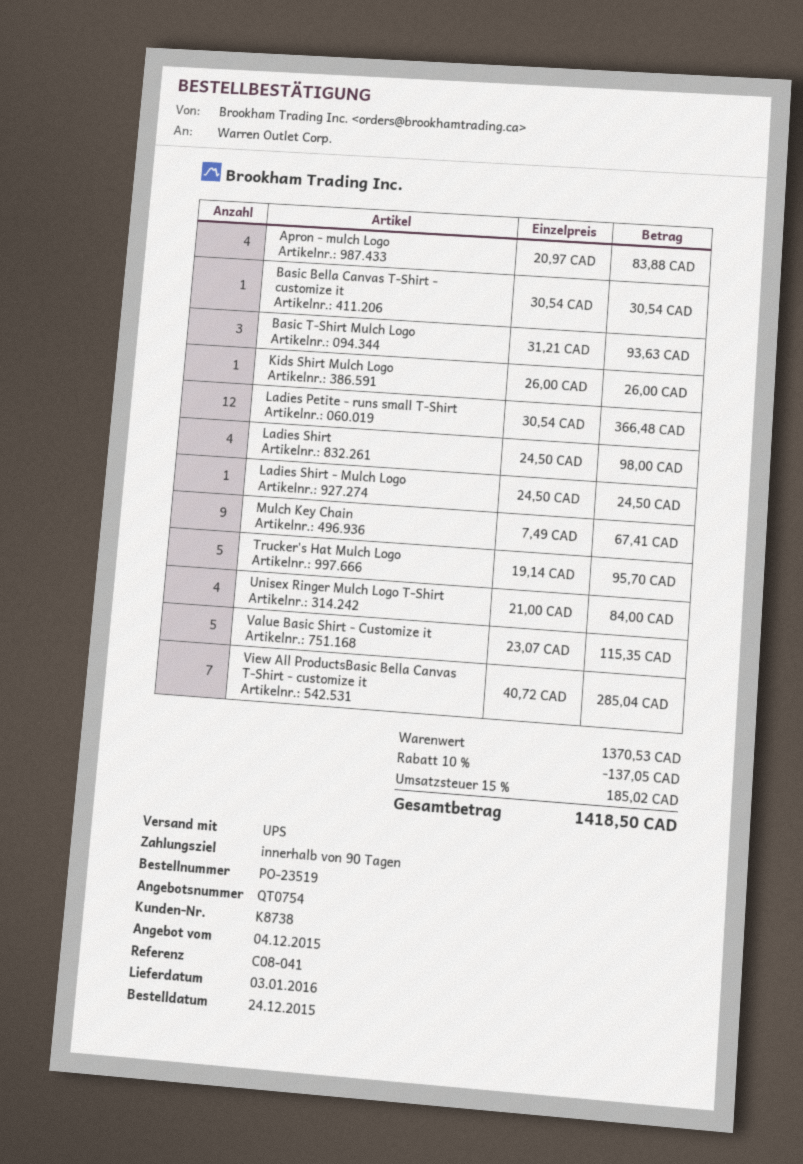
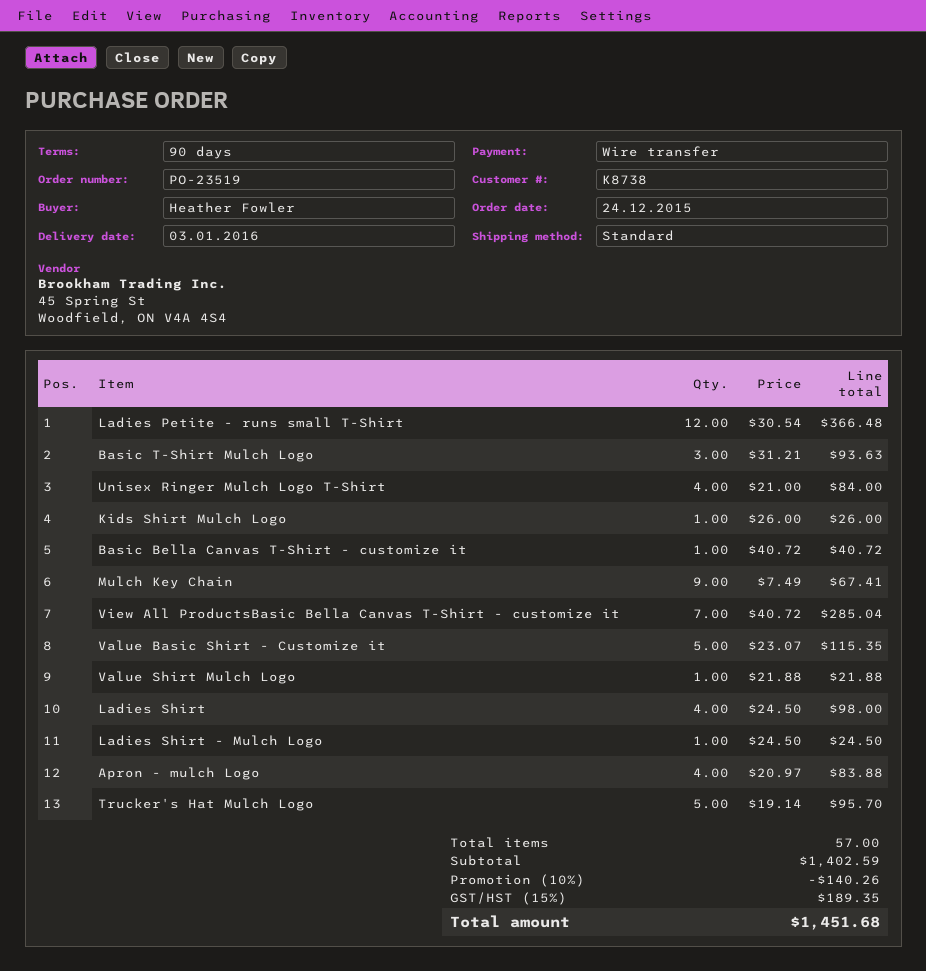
shipping method: UPS -> standard
Basic Bella Canvas T-Shirt - customize it: 1 x 30.54 = 30.54 -> 1 x 40.72 = 40.72
Value Shirt Mulch Logo: none -> 1 x 21.88 = 21.88
subtotal: 1370.53 -> 1402.59
discount: 10% = 137.05 -> 10% = 140.26
tax: 15% = 185.02 -> 15% = 189.35
total: 1418.50 -> 1451.68

